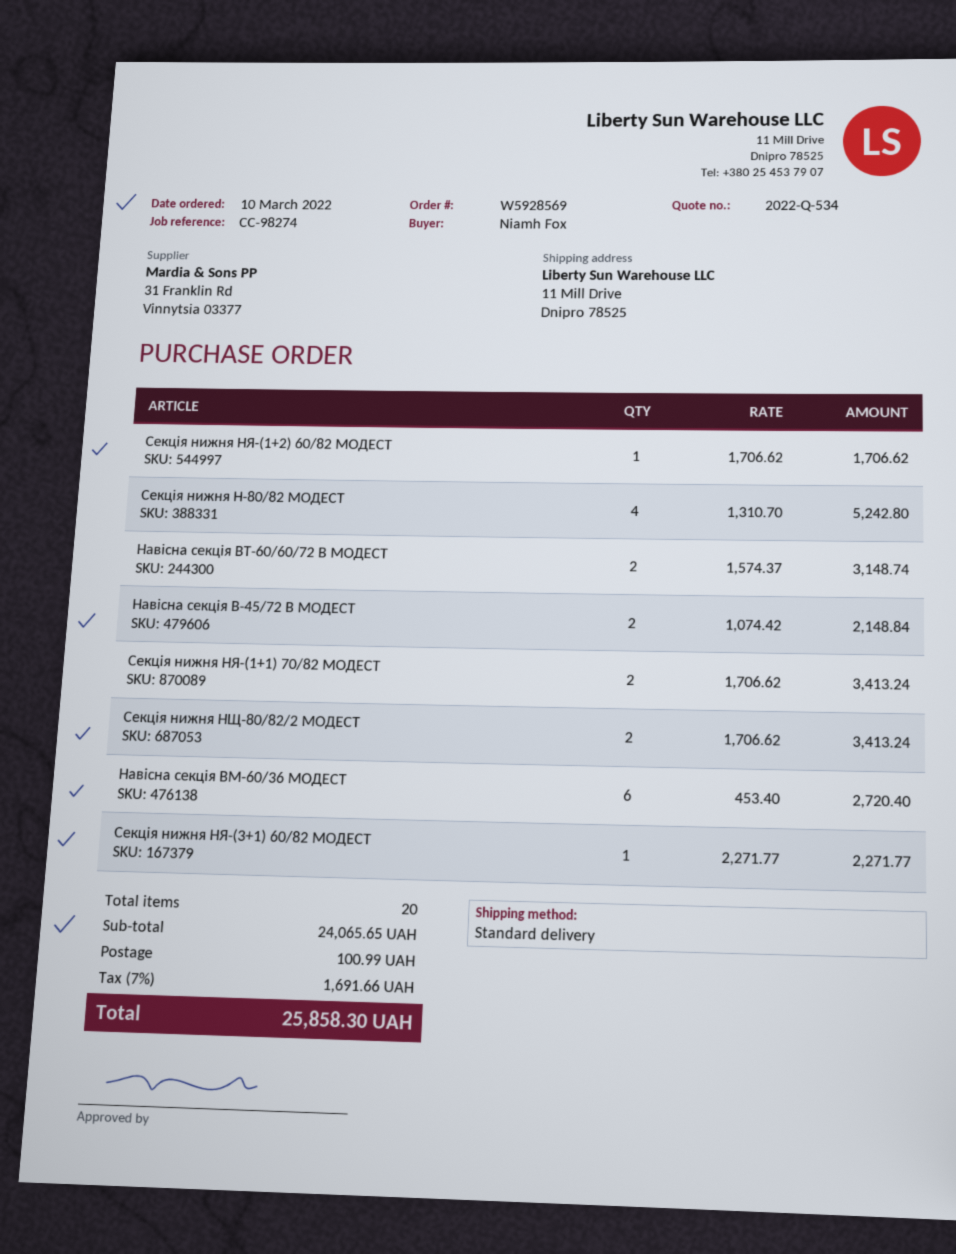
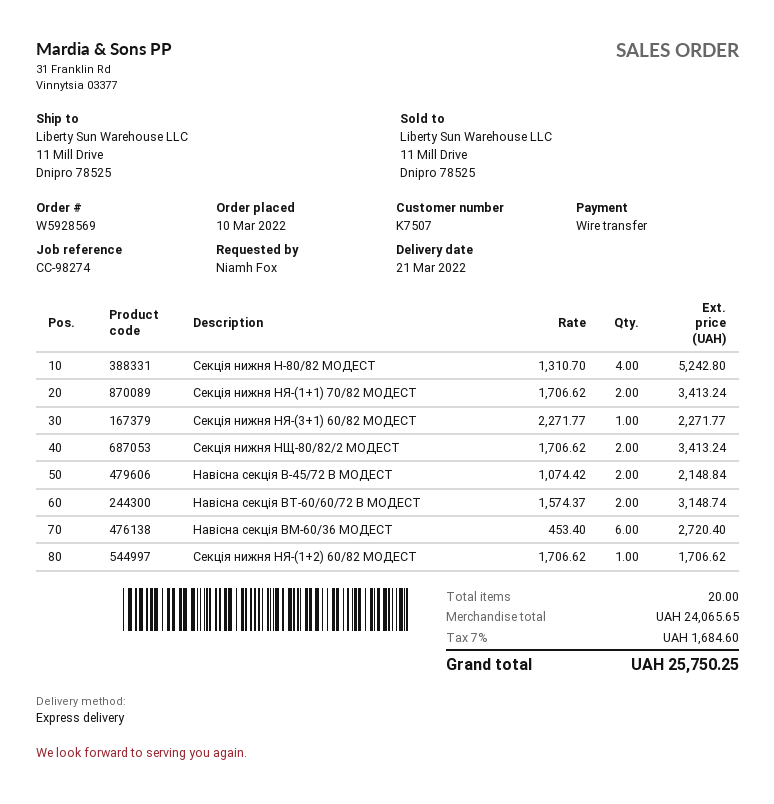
shipping method: standard -> express
shipping: 100.99 -> none
tax: 7% = 1691.66 -> 7% = 1684.60
total: 25858.30 -> 25750.25

